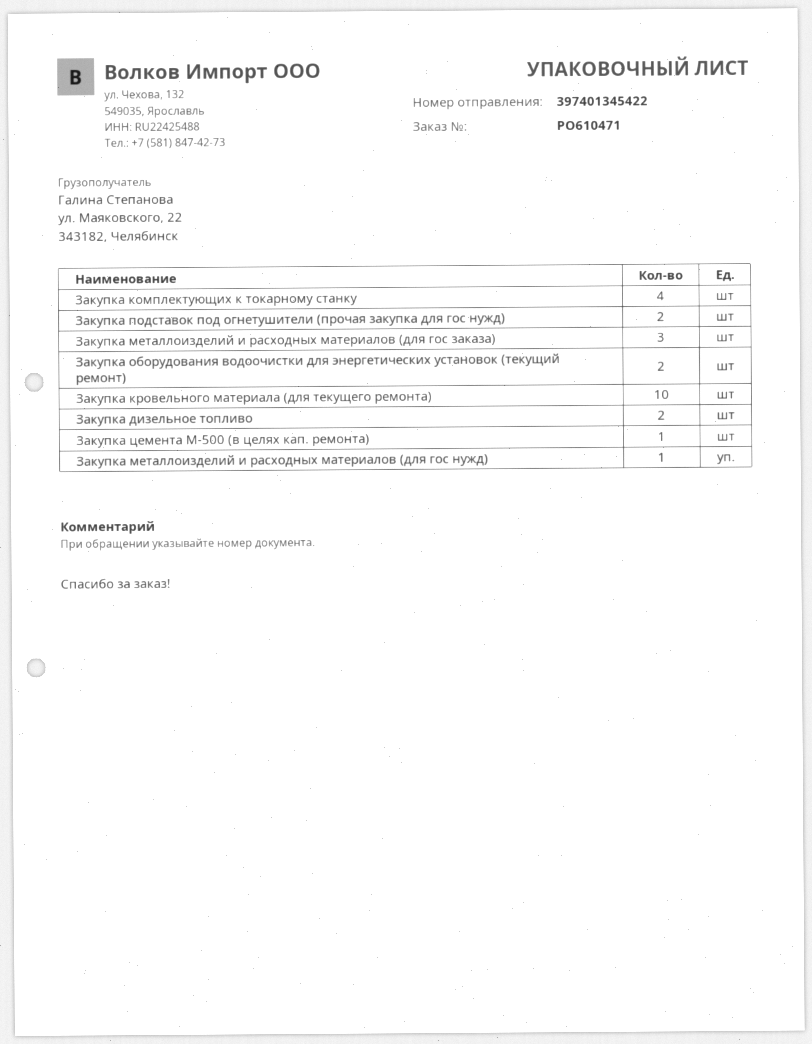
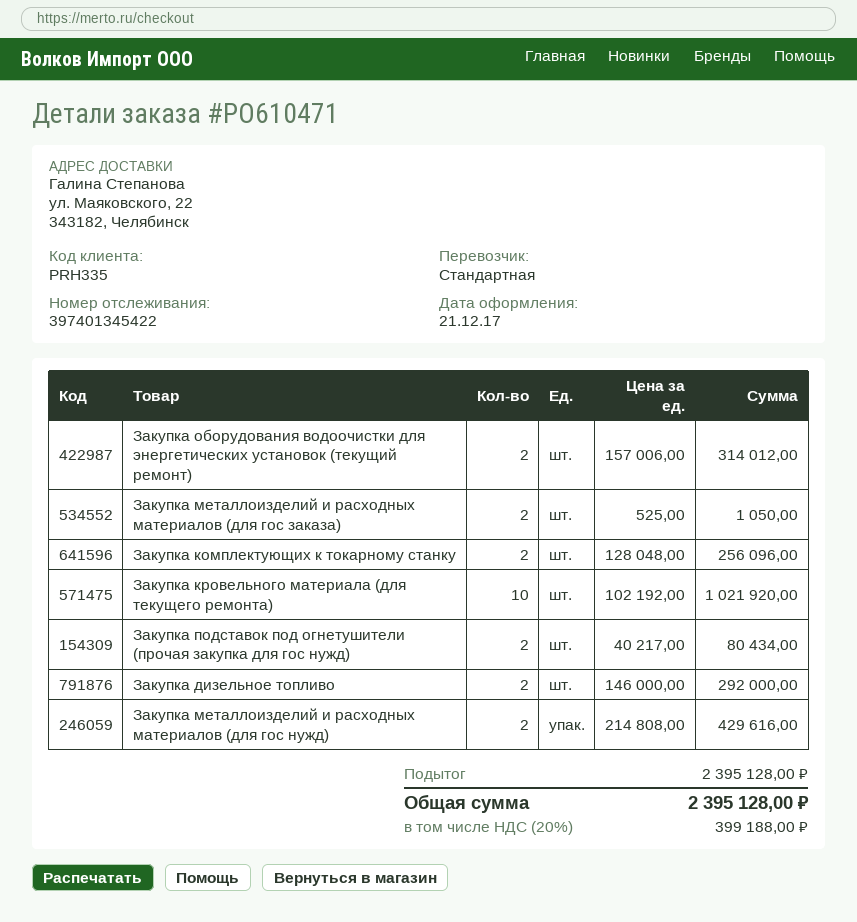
Закупка комплектующих к токарному станку: 4 -> 2
Закупка металлоизделий и расходных материалов (для гос заказа): 3 -> 2
Закупка цемента М-500 (в целях кап. ремонта): 1 -> none
Закупка металлоизделий и расходных материалов (для гос нужд): 1 -> 2

